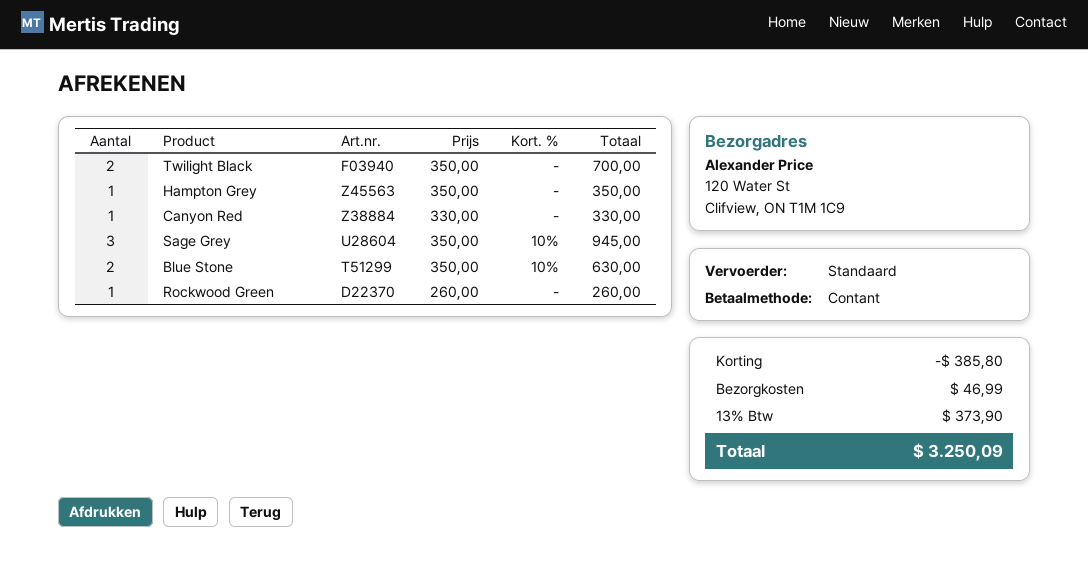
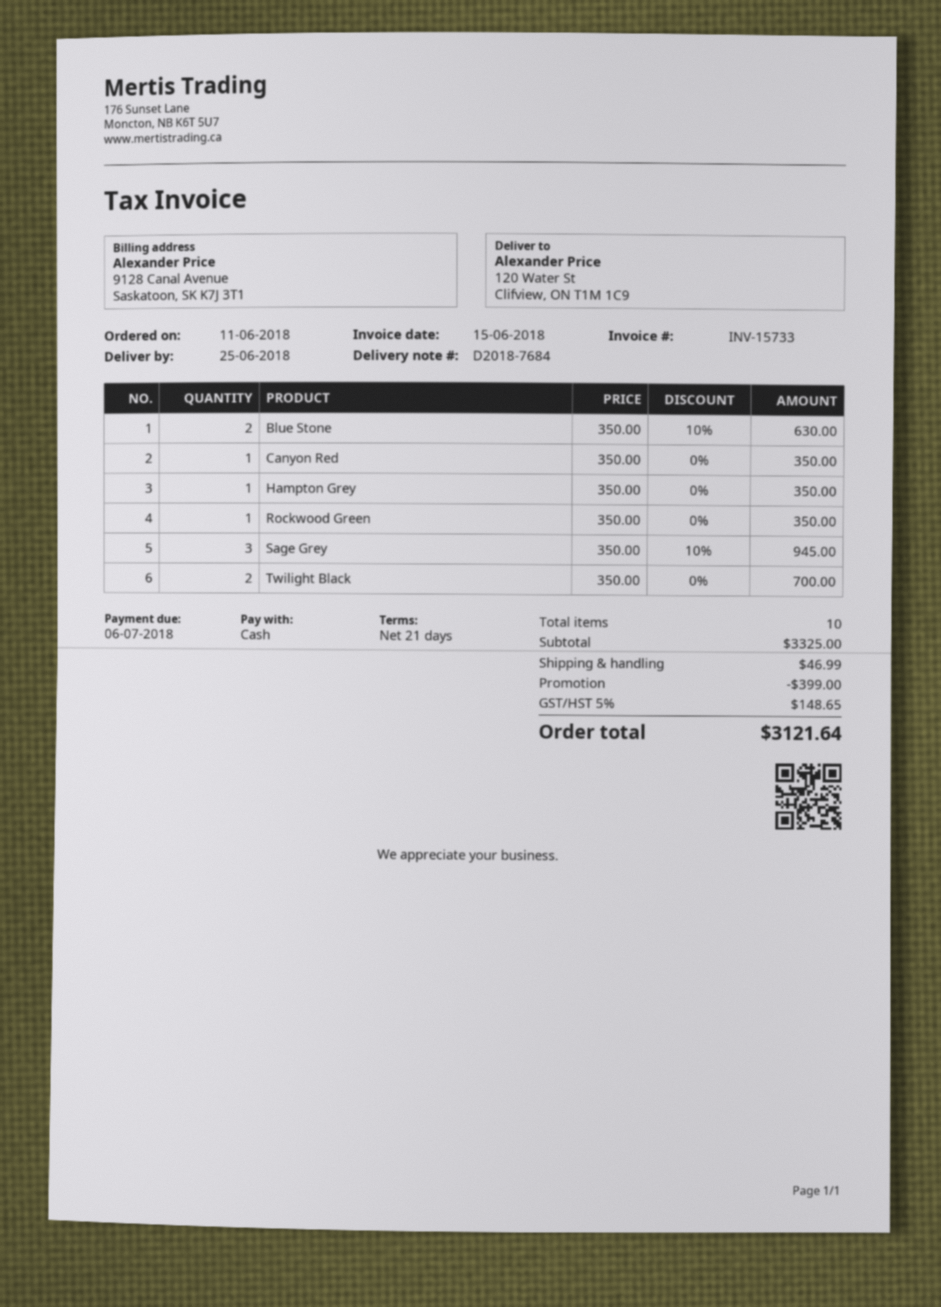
Canyon Red: 1 x 330.00 = 330.00 -> 1 x 350.00 = 350.00
Rockwood Green: 1 x 260.00 = 260.00 -> 1 x 350.00 = 350.00
discount: 385.80 -> 399.00
tax: 13% = 373.90 -> 5% = 148.65
total: 3250.09 -> 3121.64

